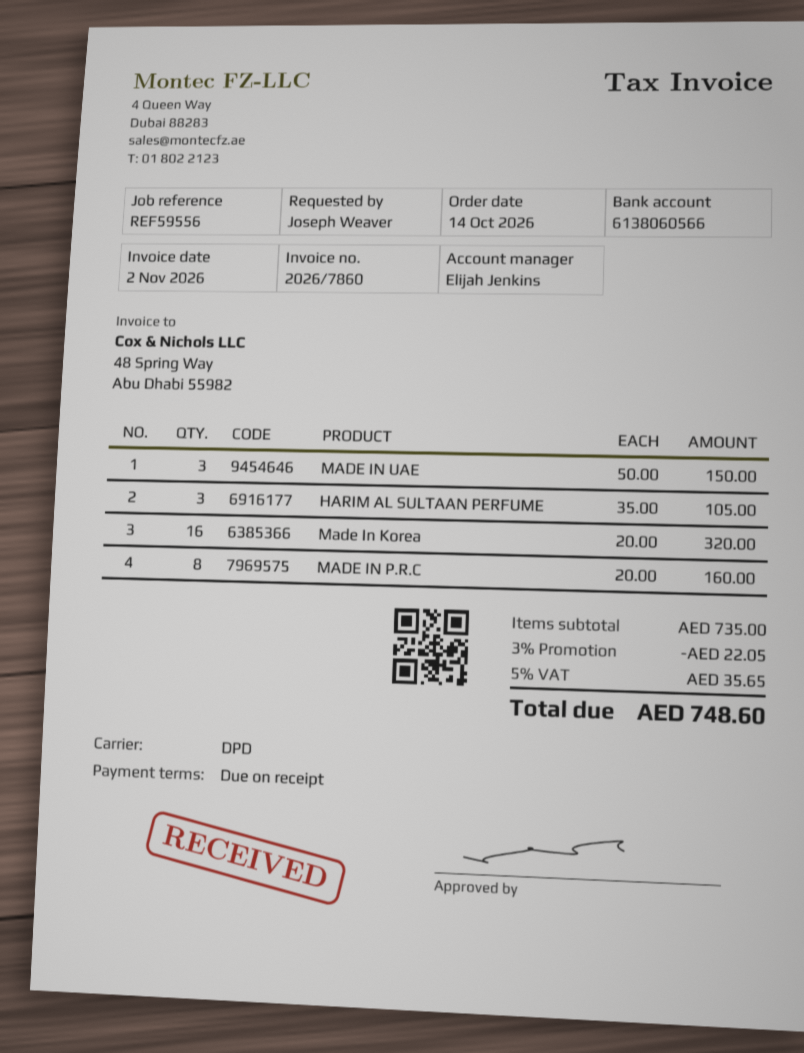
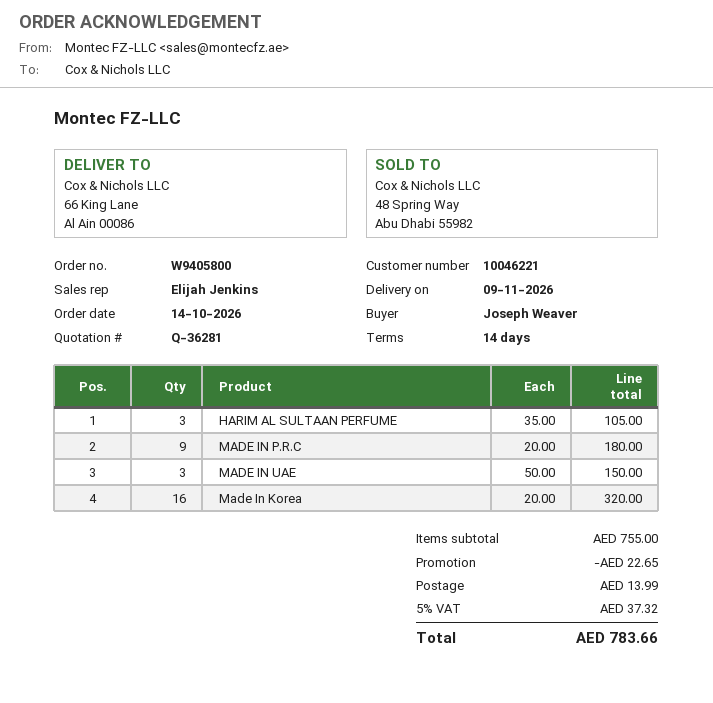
payment terms: on receipt -> 14 days
MADE IN P.R.C: 8 x 20.00 = 160.00 -> 9 x 20.00 = 180.00
subtotal: 735.00 -> 755.00
discount: 22.05 -> 22.65
shipping: none -> 13.99
tax: 5% = 35.65 -> 5% = 37.32
total: 748.60 -> 783.66

